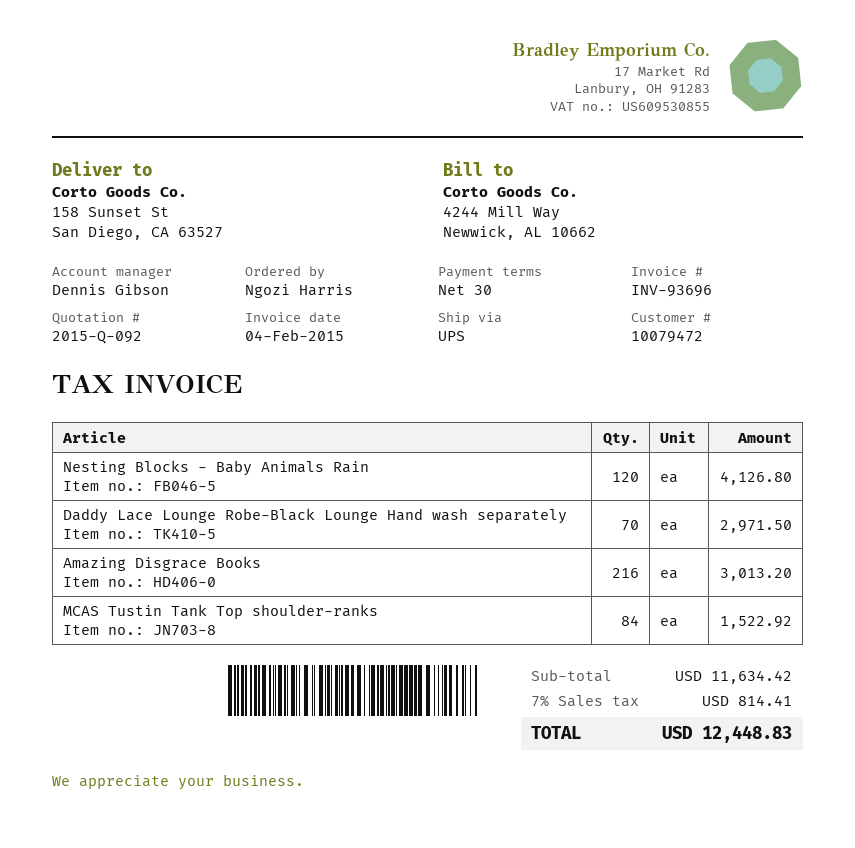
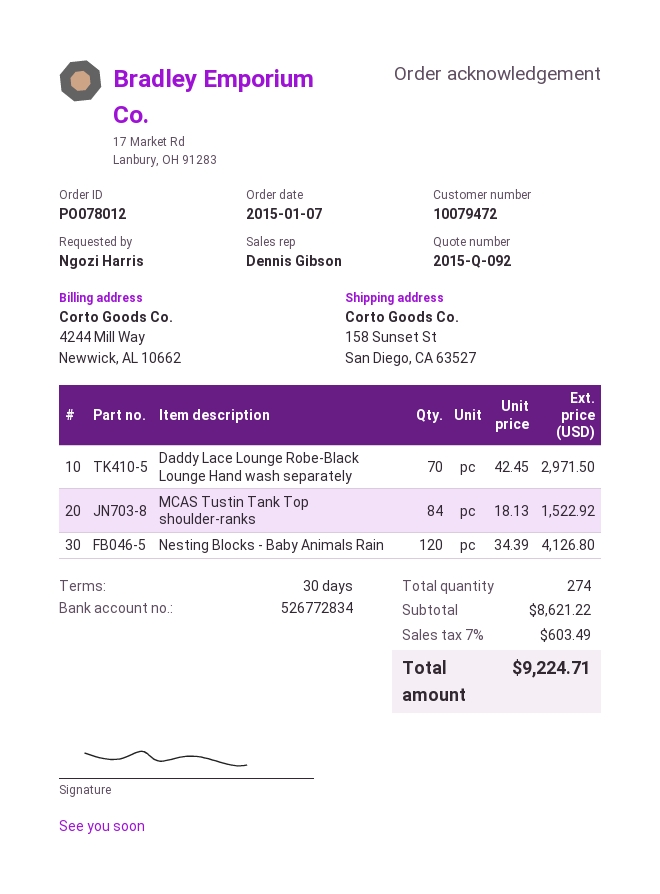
Amazing Disgrace Books: 216 for 3013.20 -> none
subtotal: 11634.42 -> 8621.22
tax: 7% = 814.41 -> 7% = 603.49
total: 12448.83 -> 9224.71

